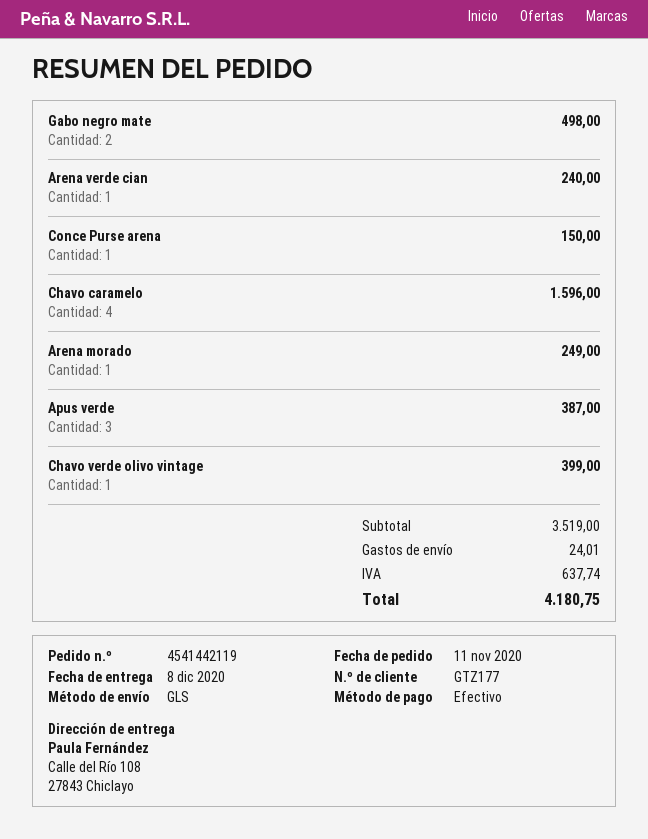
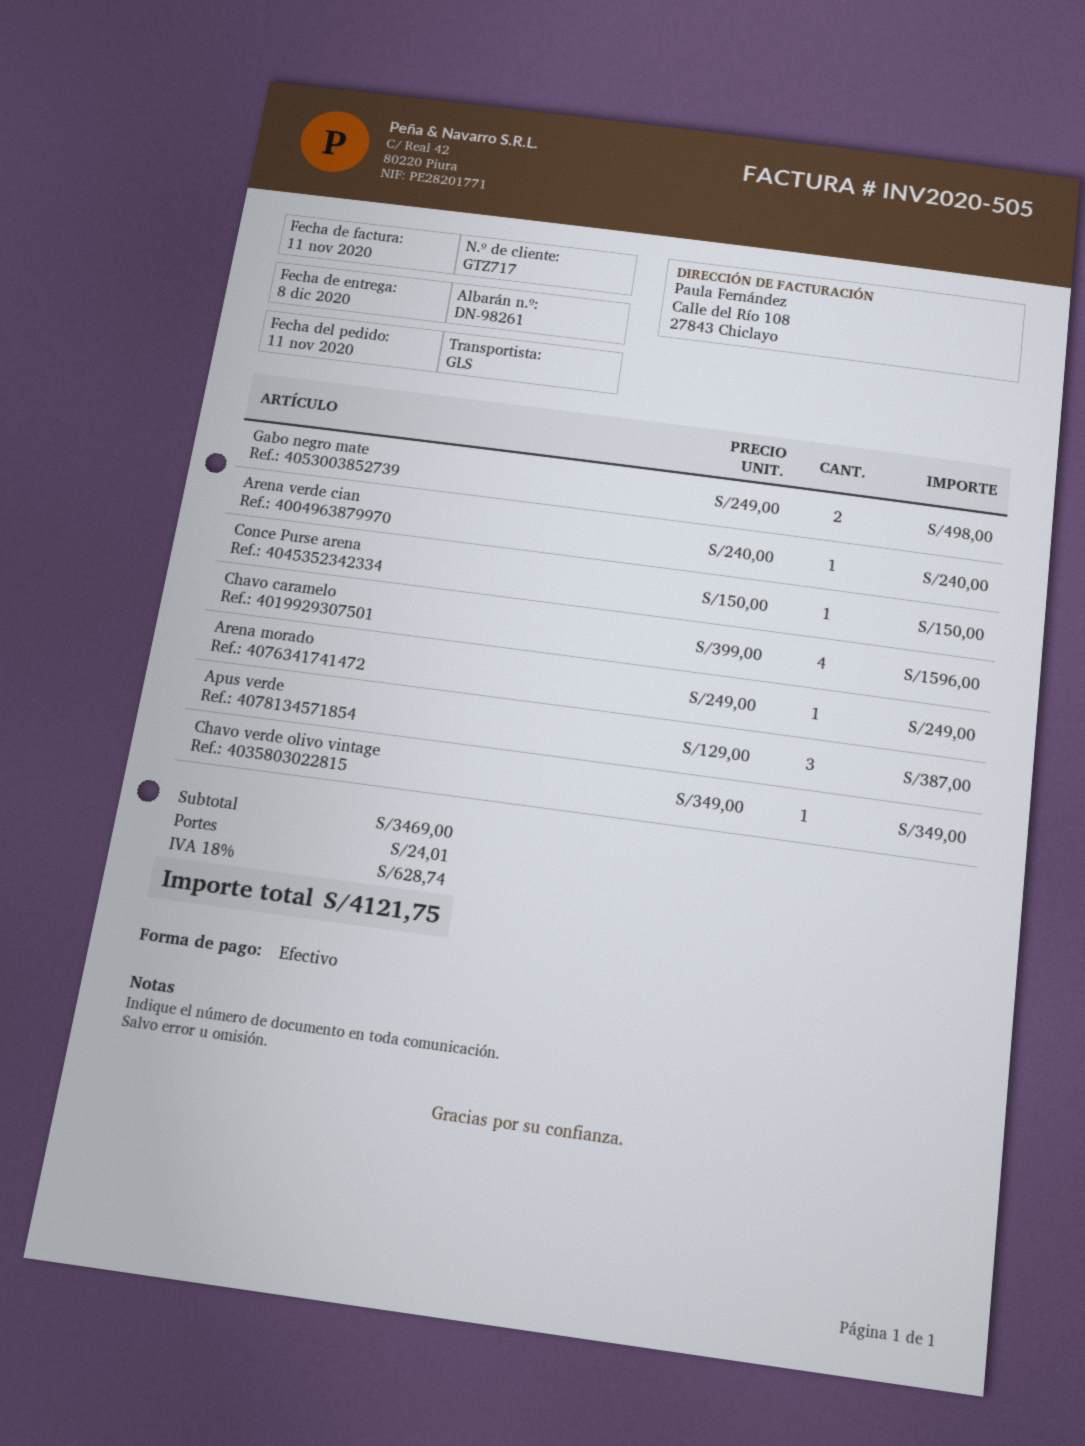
customer number: GTZ177 -> GTZ717
Chavo verde olivo vintage: 1 for 399.00 -> 1 for 349.00
subtotal: 3519.00 -> 3469.00
tax: 637.74 -> 628.74
total: 4180.75 -> 4121.75

